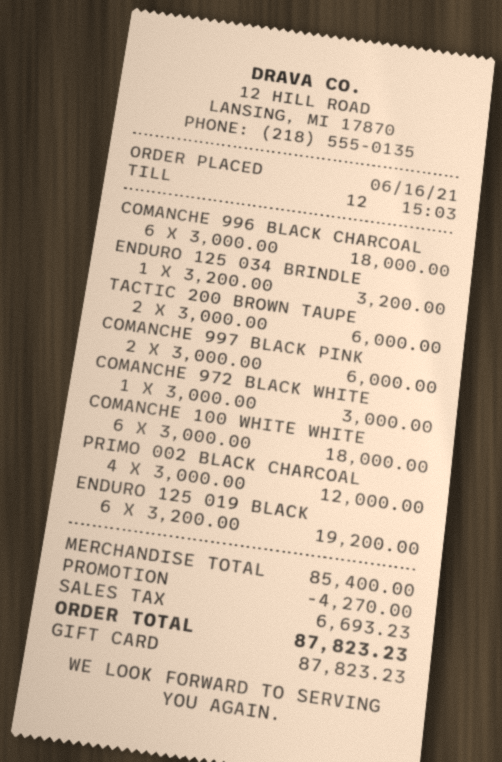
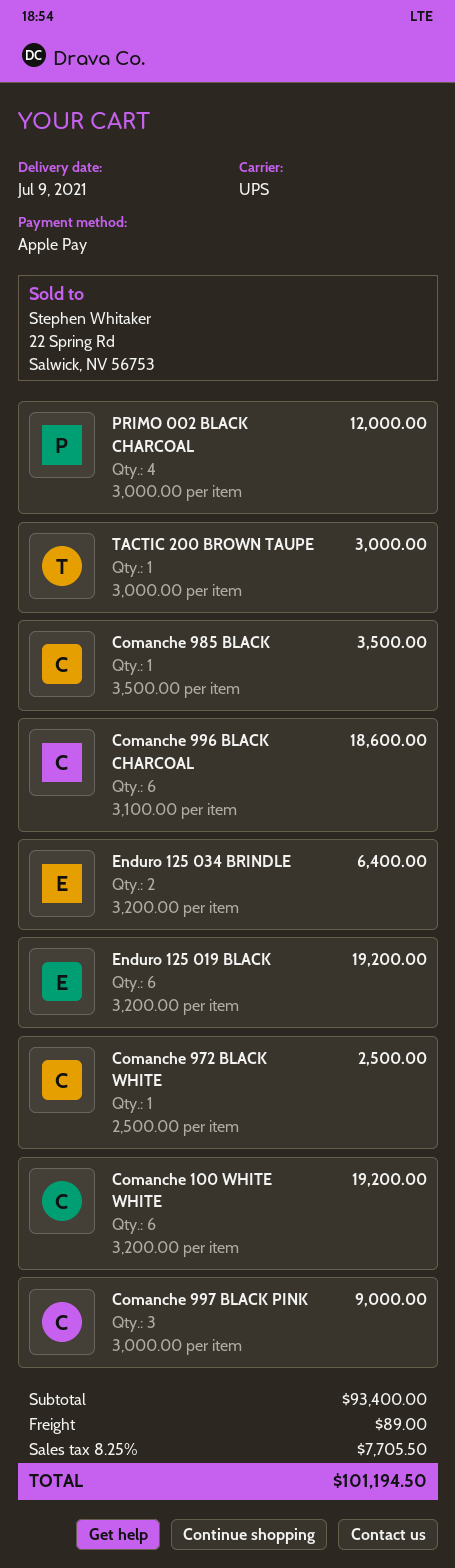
payment method: gift card -> Apple Pay
COMANCHE 996 BLACK CHARCOAL: 6 x 3000.00 = 18000.00 -> 6 x 3100.00 = 18600.00
ENDURO 125 034 BRINDLE: 1 x 3200.00 = 3200.00 -> 2 x 3200.00 = 6400.00
TACTIC 200 BROWN TAUPE: 2 x 3000.00 = 6000.00 -> 1 x 3000.00 = 3000.00
COMANCHE 997 BLACK PINK: 2 x 3000.00 = 6000.00 -> 3 x 3000.00 = 9000.00
COMANCHE 972 BLACK WHITE: 1 x 3000.00 = 3000.00 -> 1 x 2500.00 = 2500.00
COMANCHE 100 WHITE WHITE: 6 x 3000.00 = 18000.00 -> 6 x 3200.00 = 19200.00
Comanche 985 BLACK: none -> 1 x 3500.00 = 3500.00
subtotal: 85400.00 -> 93400.00
discount: 4270.00 -> none
shipping: none -> 89.00
tax: 6693.23 -> 7705.50
total: 87823.23 -> 101194.50

